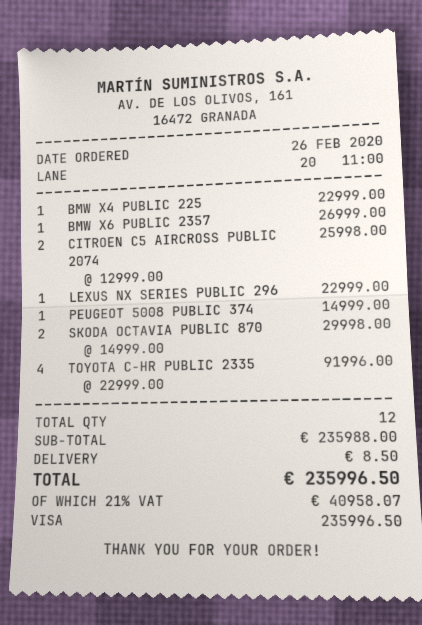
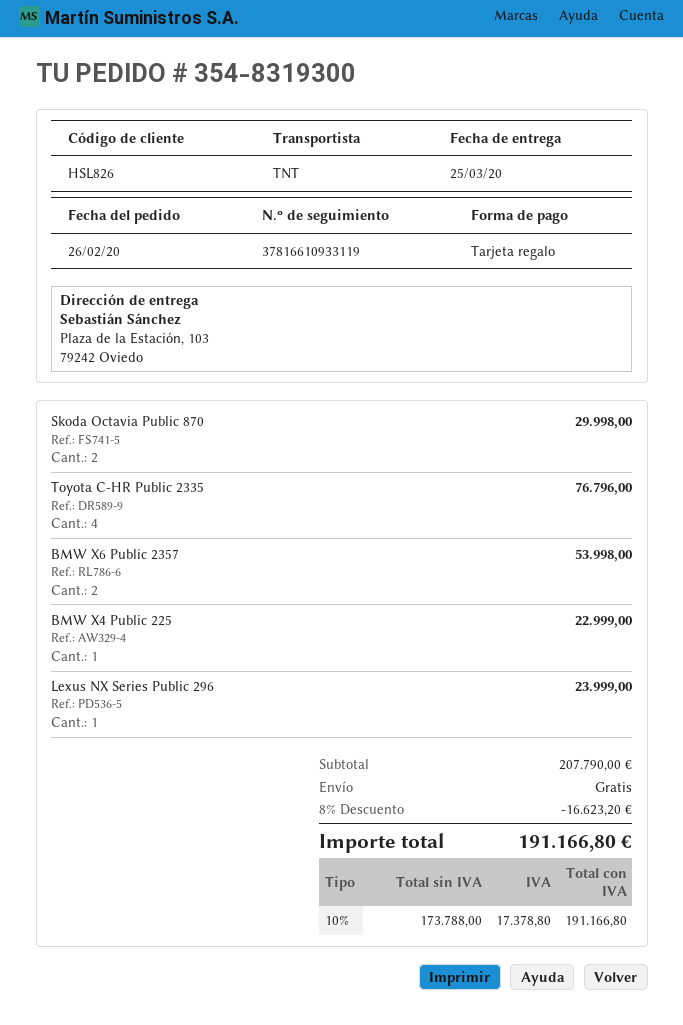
payment method: Visa -> gift card
BMW X6 PUBLIC 2357: 1 for 26999.00 -> 2 for 53998.00
CITROEN C5 AIRCROSS PUBLIC 2074: 2 for 25998.00 -> none
LEXUS NX SERIES PUBLIC 296: 1 for 22999.00 -> 1 for 23999.00
PEUGEOT 5008 PUBLIC 374: 1 for 14999.00 -> none
TOYOTA C-HR PUBLIC 2335: 4 for 91996.00 -> 4 for 76796.00
subtotal: 235988.00 -> 207790.00
discount: none -> 8% = 16623.20
shipping: 8.50 -> 0.00
tax: 21% = 40958.07 -> 10% = 17378.80
total: 235996.50 -> 191166.80

